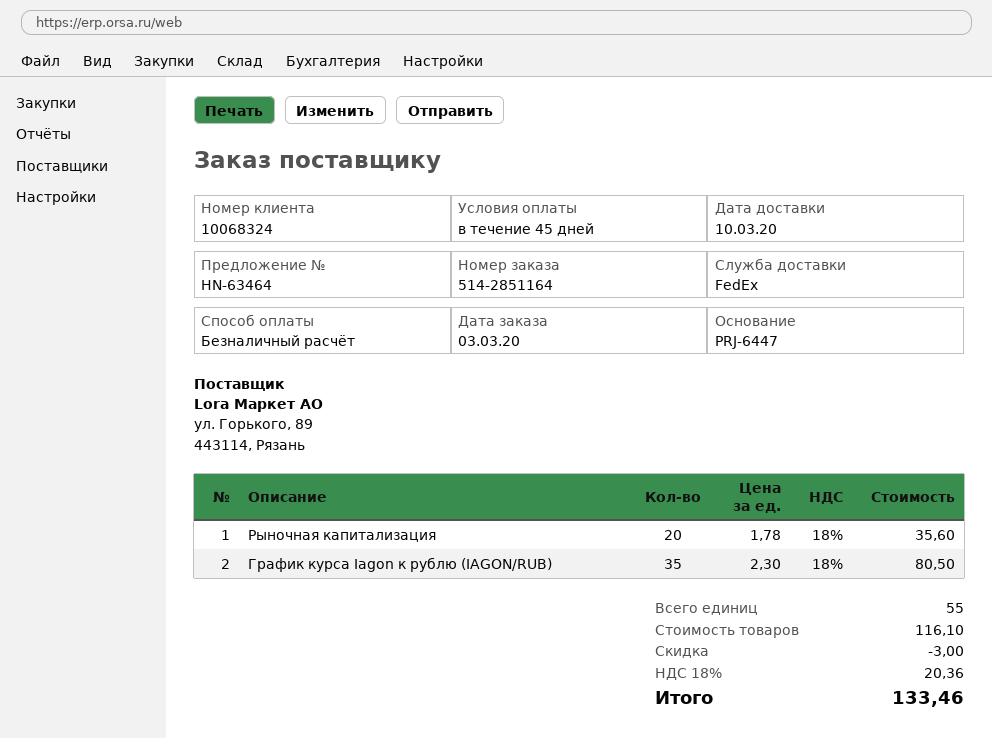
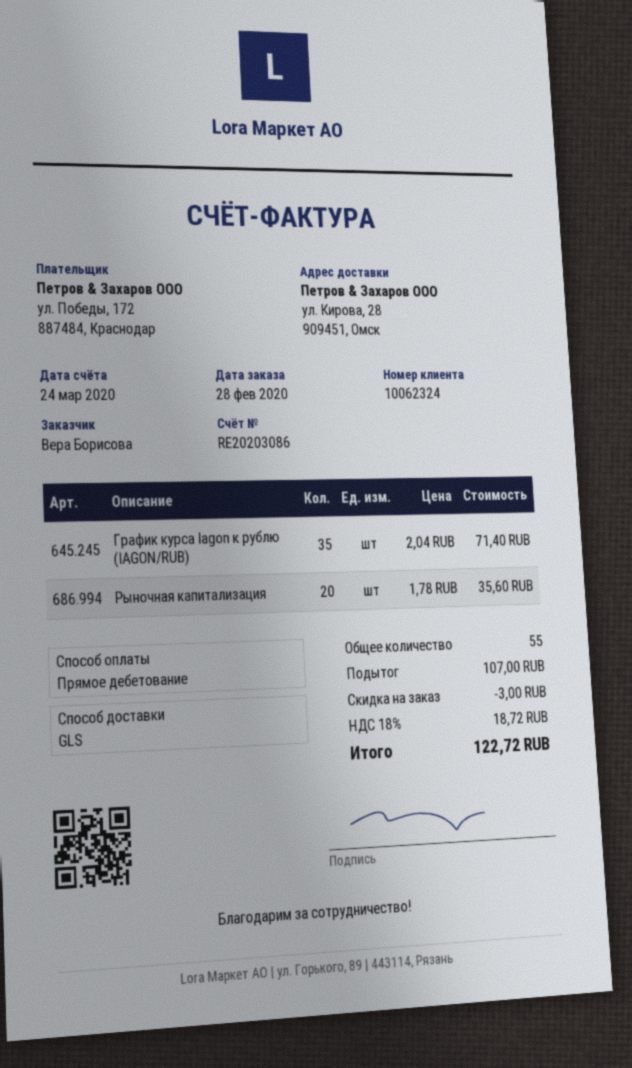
order date: 2020-03-03 -> 2020-02-28
customer number: 10068324 -> 10062324
payment method: bank transfer -> direct debit
shipping method: FedEx -> GLS
График курса Iagon к рублю (IAGON/RUB): 35 x 2.30 = 80.50 -> 35 x 2.04 = 71.40
subtotal: 116.10 -> 107.00
tax: 18% = 20.36 -> 18% = 18.72
total: 133.46 -> 122.72

